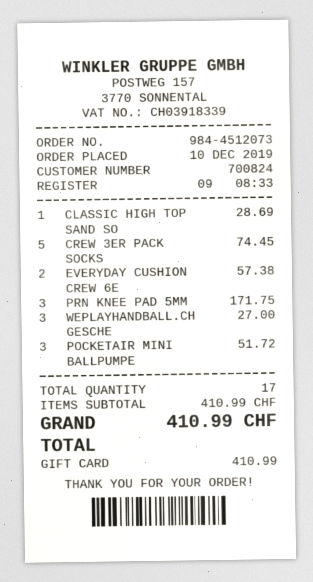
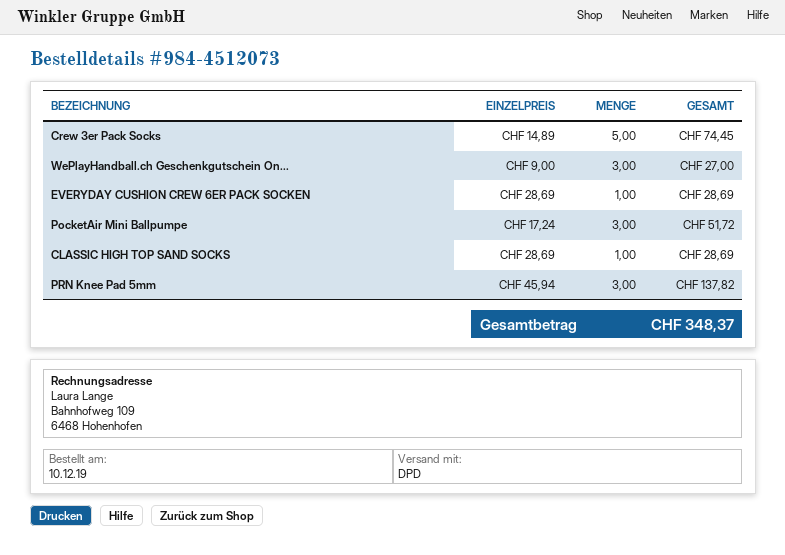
EVERYDAY CUSHION CREW 6E: 2 for 57.38 -> 1 for 28.69
PRN KNEE PAD 5MM: 3 for 171.75 -> 3 for 137.82
total: 410.99 -> 348.37

